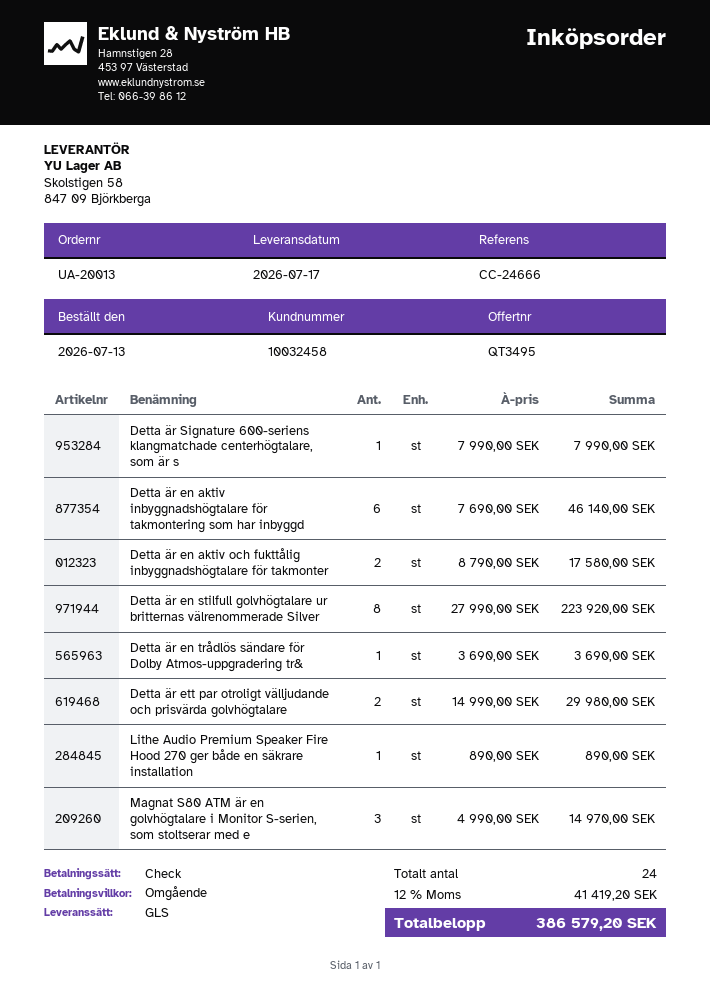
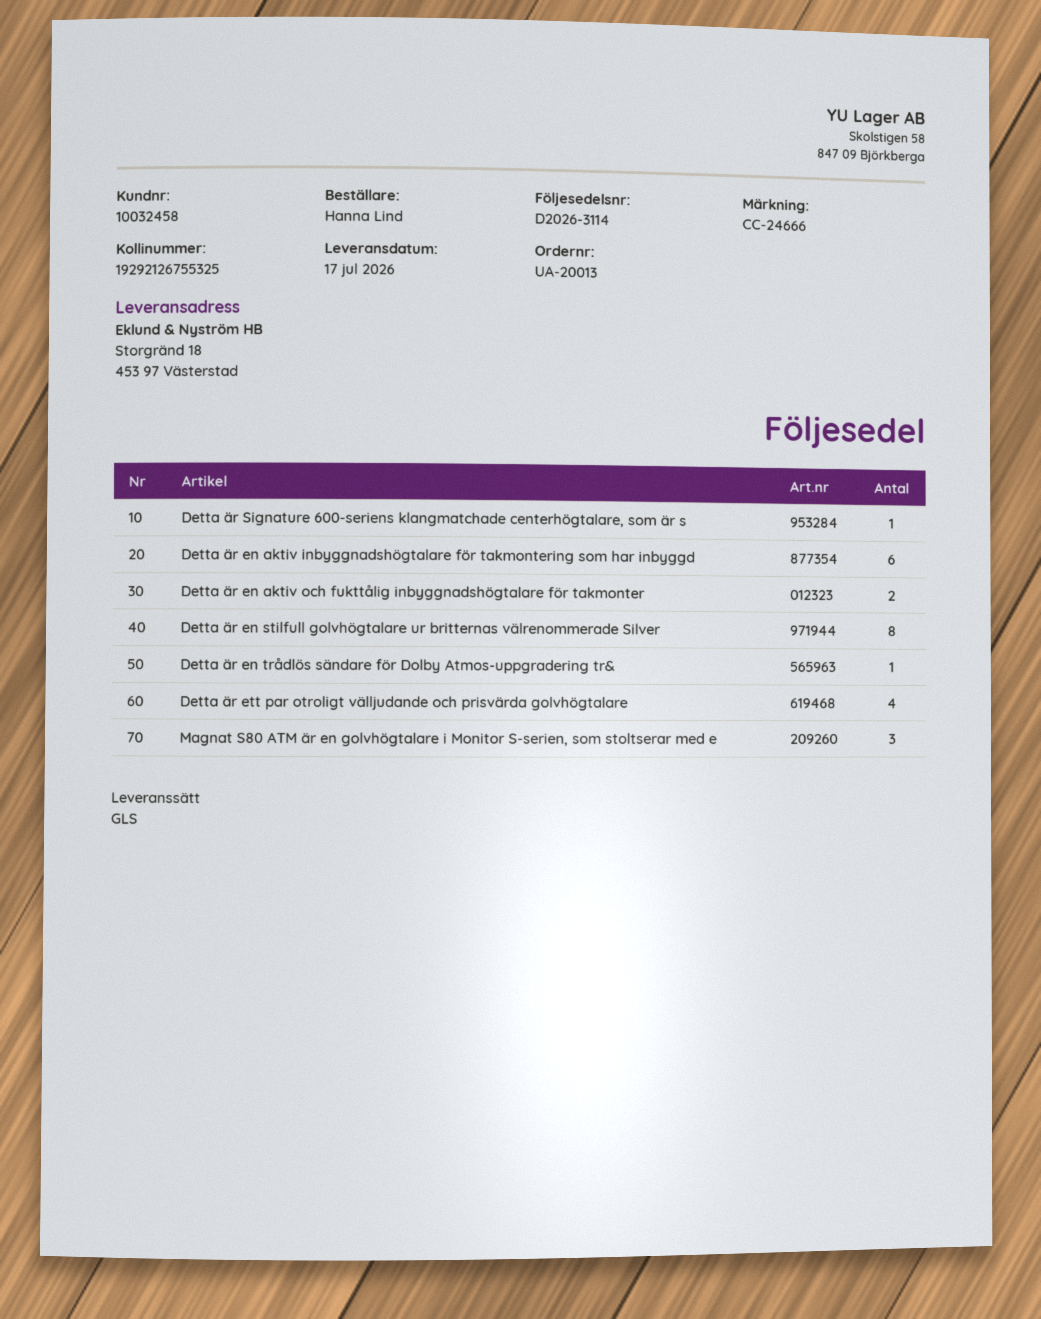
Detta är ett par otroligt välljudande och prisvärda golvhögtalare: 2 -> 4
Lithe Audio Premium Speaker Fire Hood 270 ger både en säkrare installation: 1 -> none

